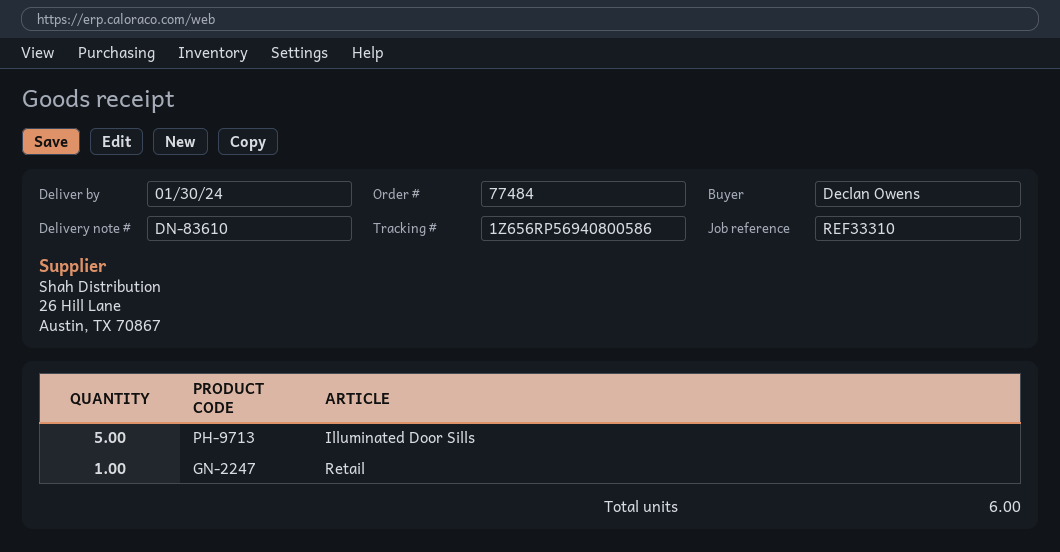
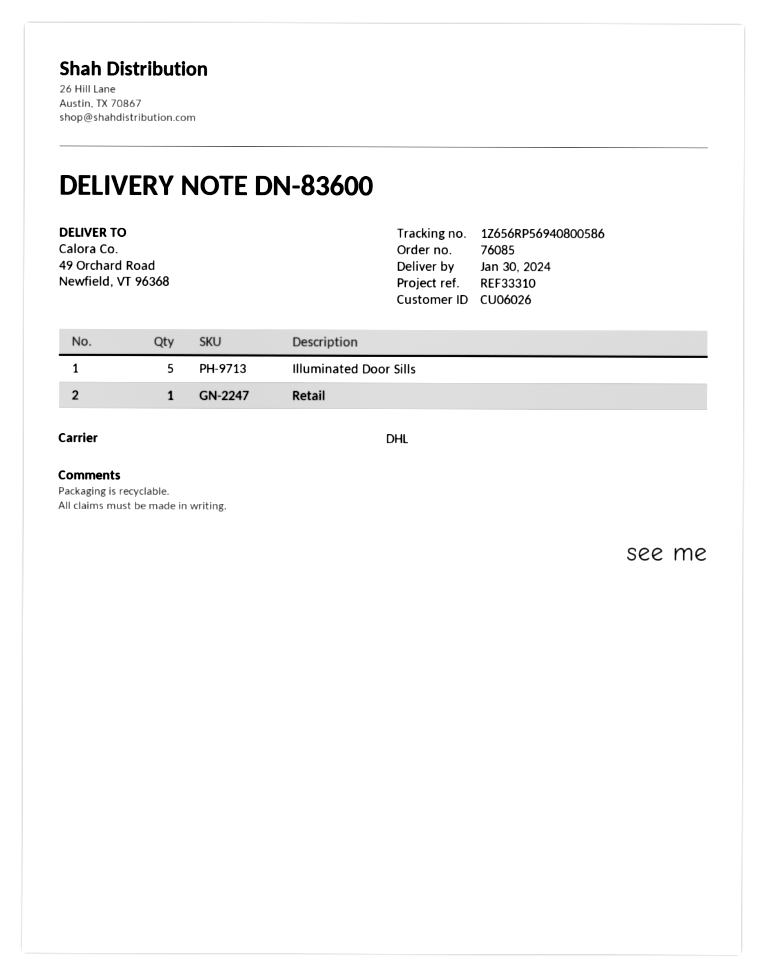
order number: 77484 -> 76085
delivery note number: DN-83610 -> DN-83600

